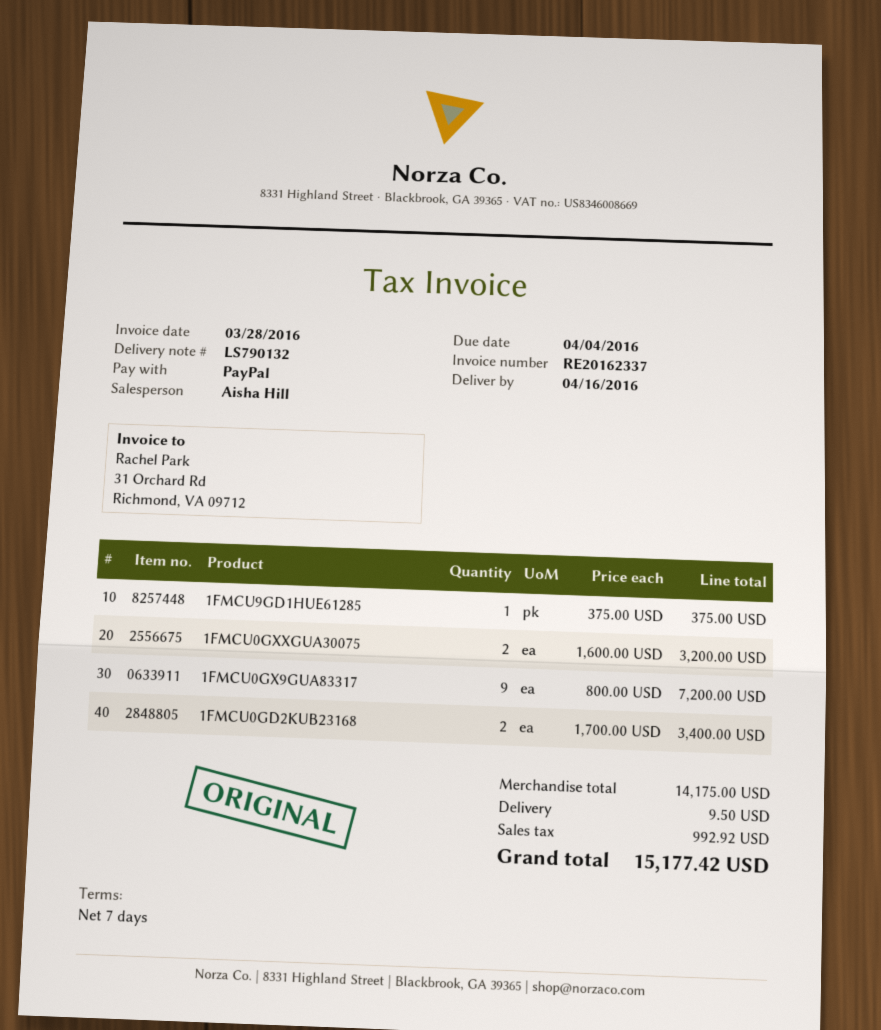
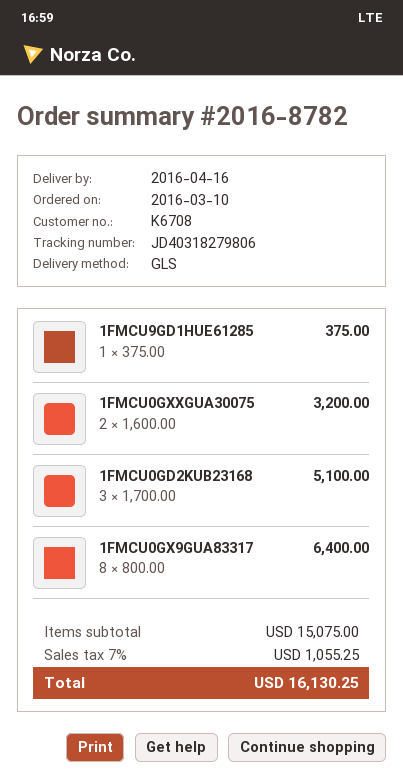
1FMCU0GX9GUA83317: 9 x 800.00 = 7200.00 -> 8 x 800.00 = 6400.00
1FMCU0GD2KUB23168: 2 x 1700.00 = 3400.00 -> 3 x 1700.00 = 5100.00
subtotal: 14175.00 -> 15075.00
shipping: 9.50 -> none
tax: 992.92 -> 1055.25
total: 15177.42 -> 16130.25

